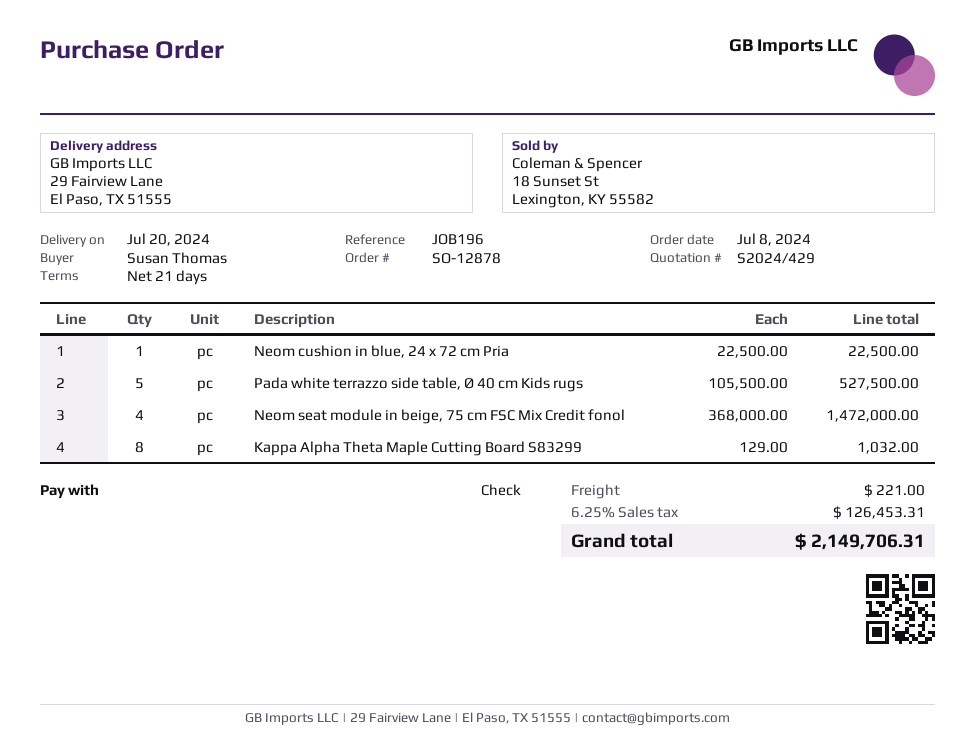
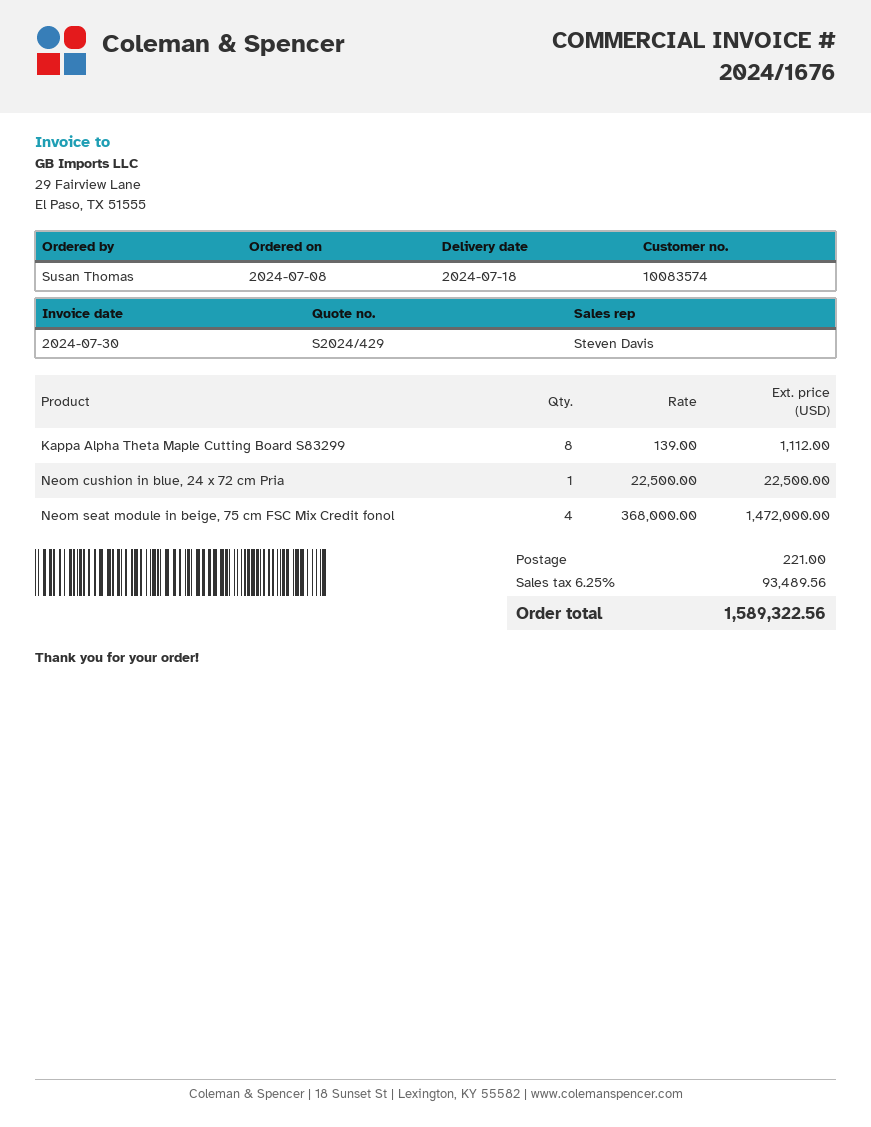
delivery date: 2024-07-20 -> 2024-07-18
Pada white terrazzo side table, Ø 40 cm Kids rugs: 5 x 105500.00 = 527500.00 -> none
Kappa Alpha Theta Maple Cutting Board S83299: 8 x 129.00 = 1032.00 -> 8 x 139.00 = 1112.00
tax: 6.25% = 126453.31 -> 6.25% = 93489.56
total: 2149706.31 -> 1589322.56

